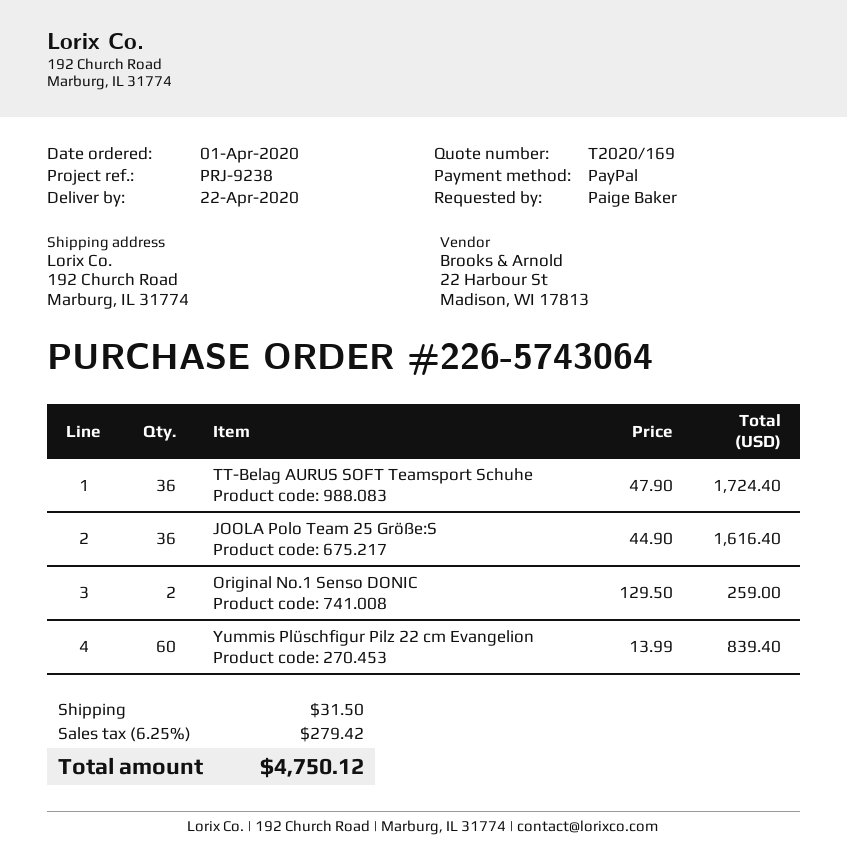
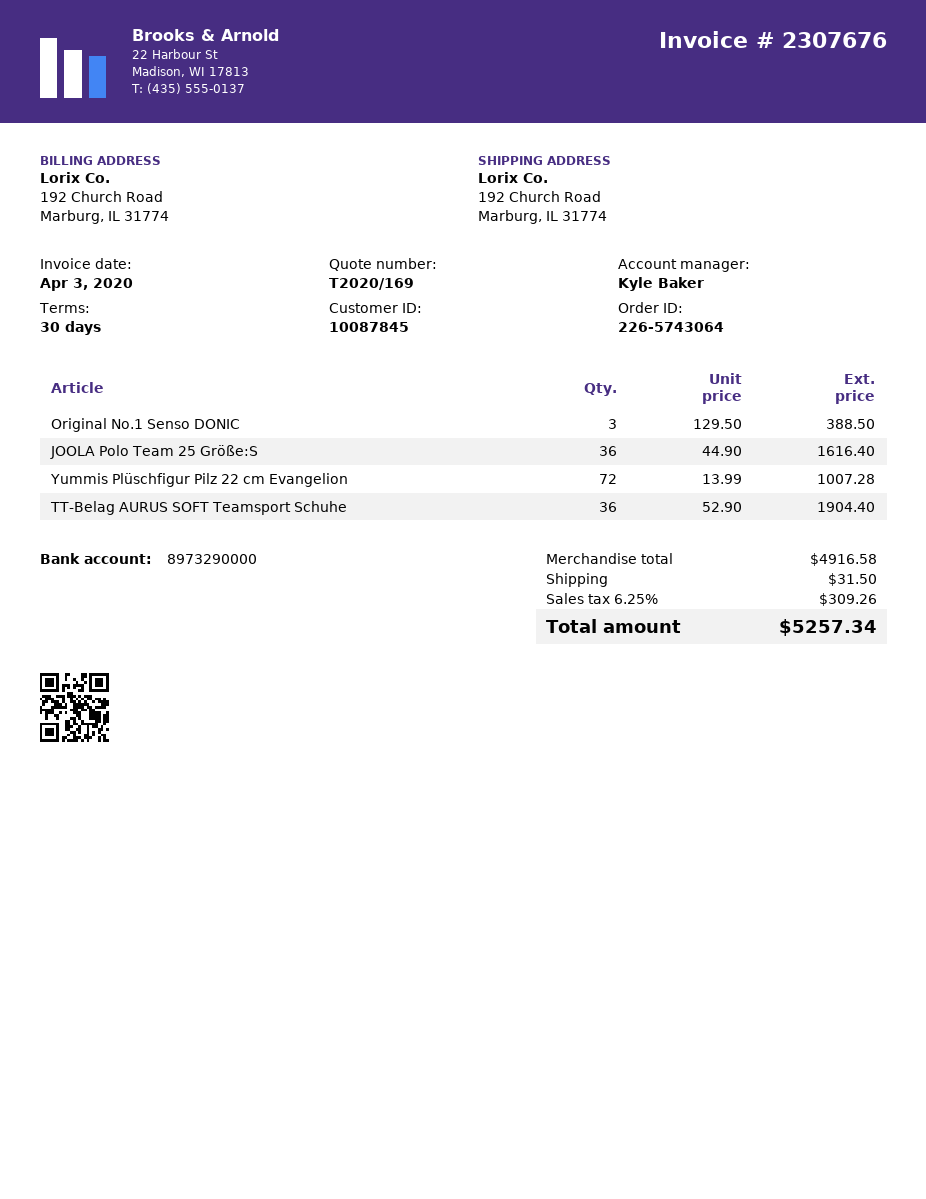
TT-Belag AURUS SOFT Teamsport Schuhe: 36 x 47.90 = 1724.40 -> 36 x 52.90 = 1904.40
Original No.1 Senso DONIC: 2 x 129.50 = 259.00 -> 3 x 129.50 = 388.50
Yummis Plüschfigur Pilz 22 cm Evangelion: 60 x 13.99 = 839.40 -> 72 x 13.99 = 1007.28
tax: 6.25% = 279.42 -> 6.25% = 309.26
total: 4750.12 -> 5257.34

